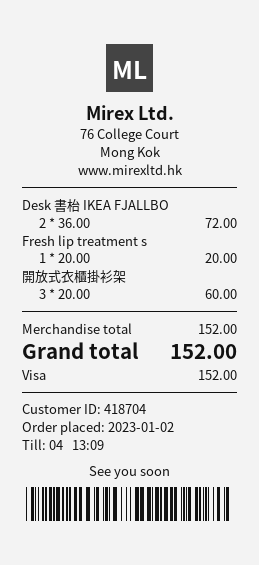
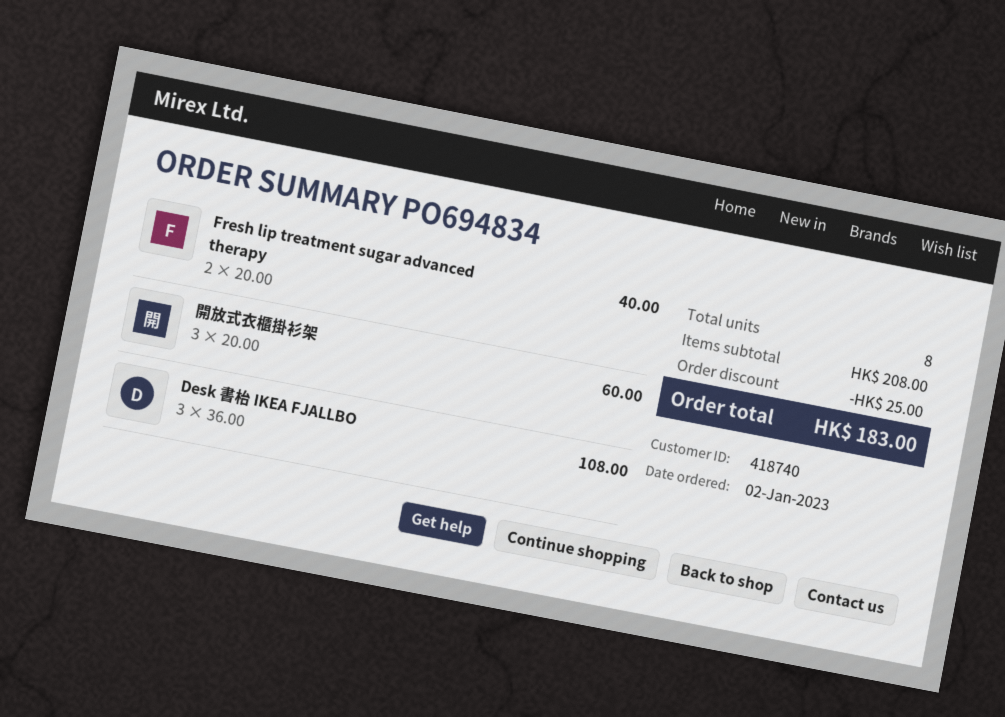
customer number: 418704 -> 418740
Desk 書枱 IKEA FJALLBO: 2 x 36.00 = 72.00 -> 3 x 36.00 = 108.00
Fresh lip treatment s: 1 x 20.00 = 20.00 -> 2 x 20.00 = 40.00
subtotal: 152.00 -> 208.00
discount: none -> 25.00
total: 152.00 -> 183.00

